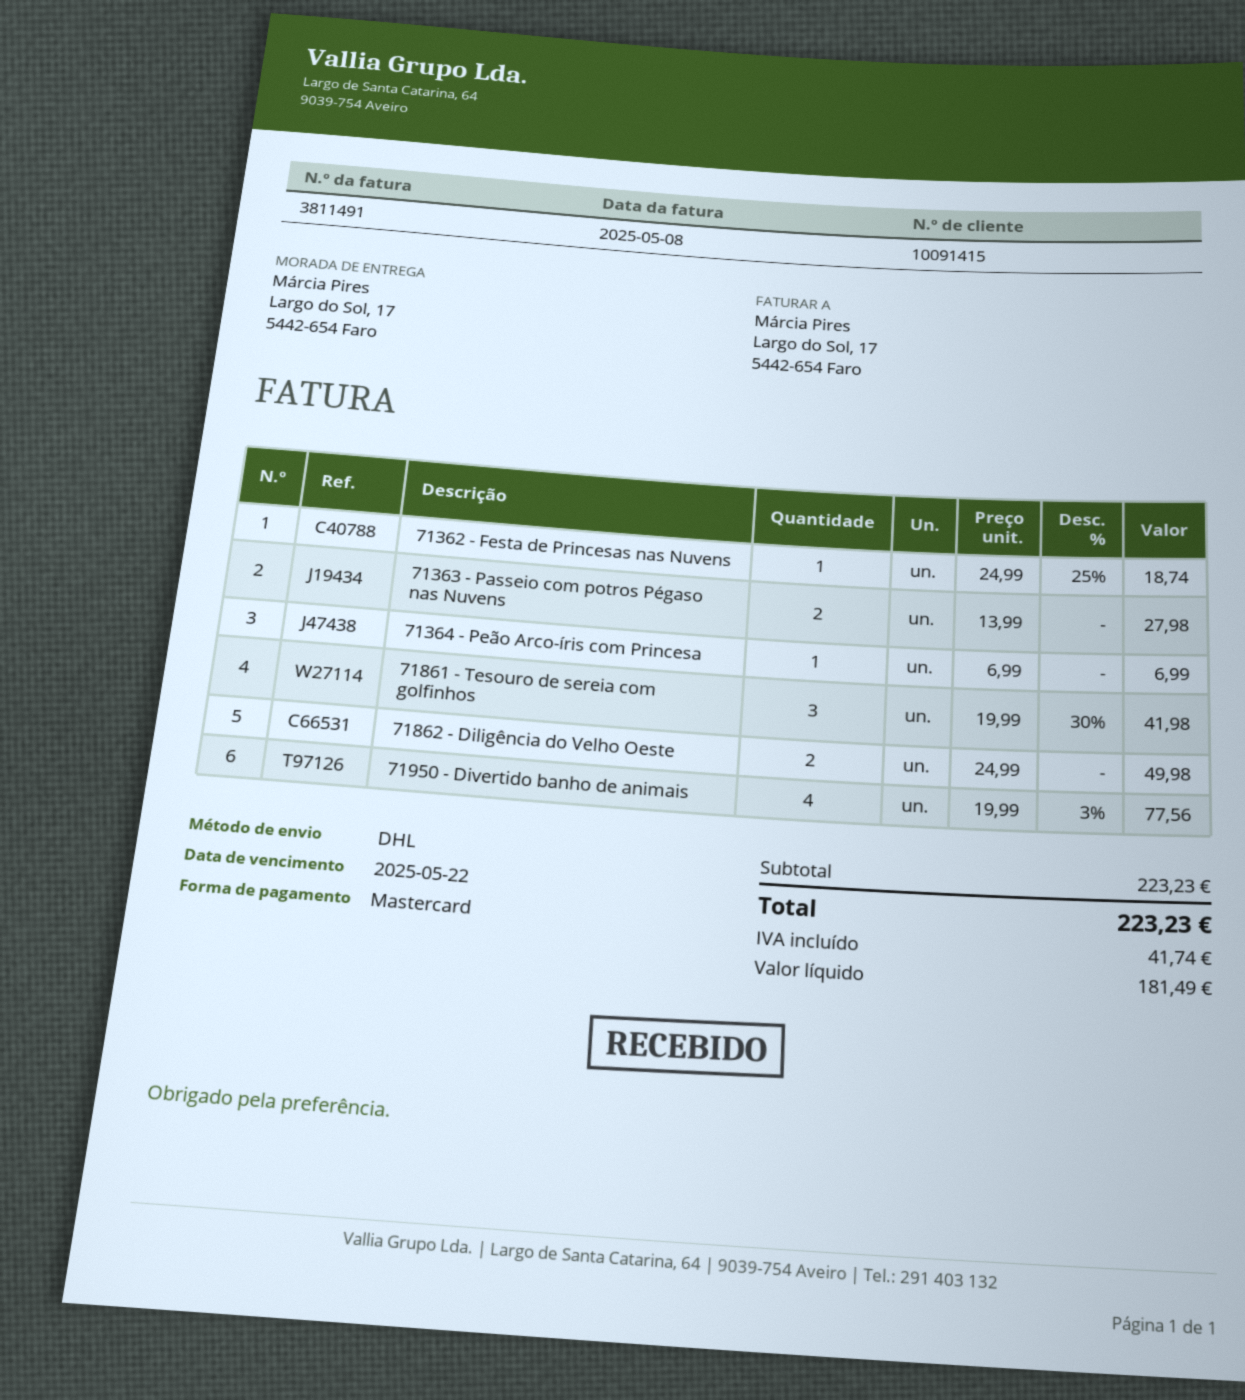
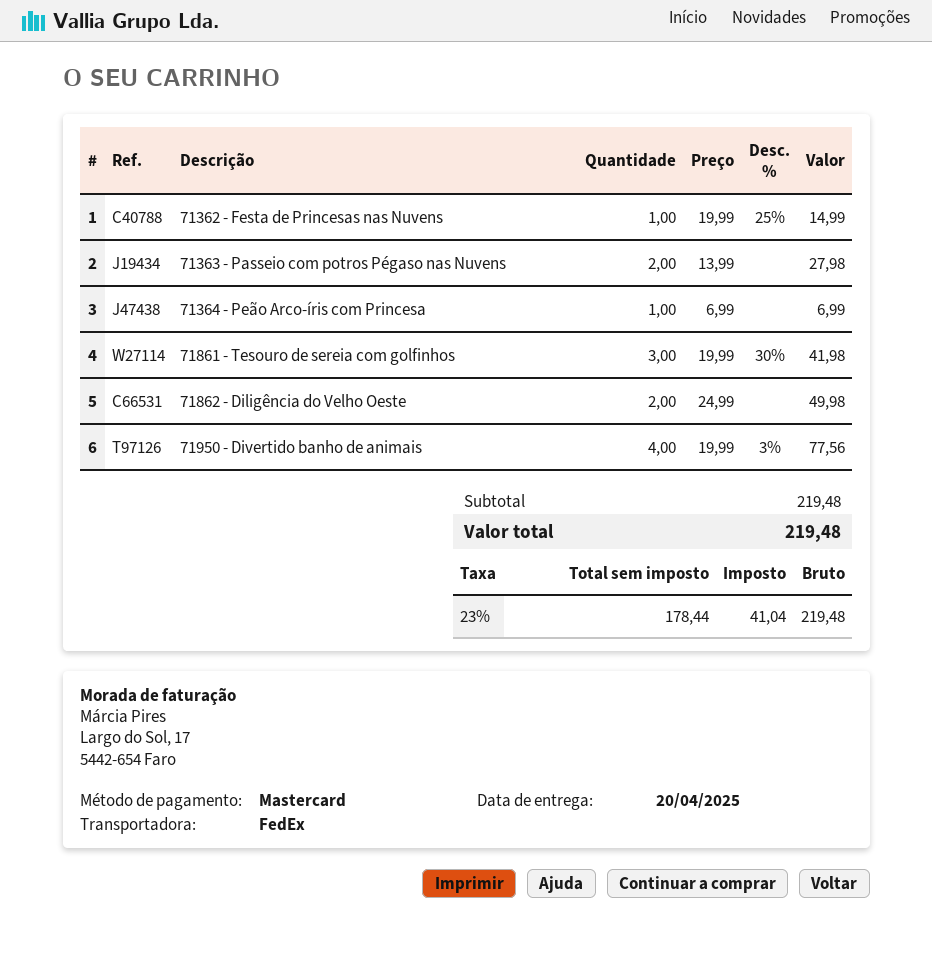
shipping method: DHL -> FedEx
71362 - Festa de Princesas nas Nuvens: 1 x 24.99 - 25% = 18.74 -> 1 x 19.99 - 25% = 14.99
subtotal: 223.23 -> 219.48
net: 181.49 -> 178.44
tax: 41.74 -> 41.04
total: 223.23 -> 219.48

